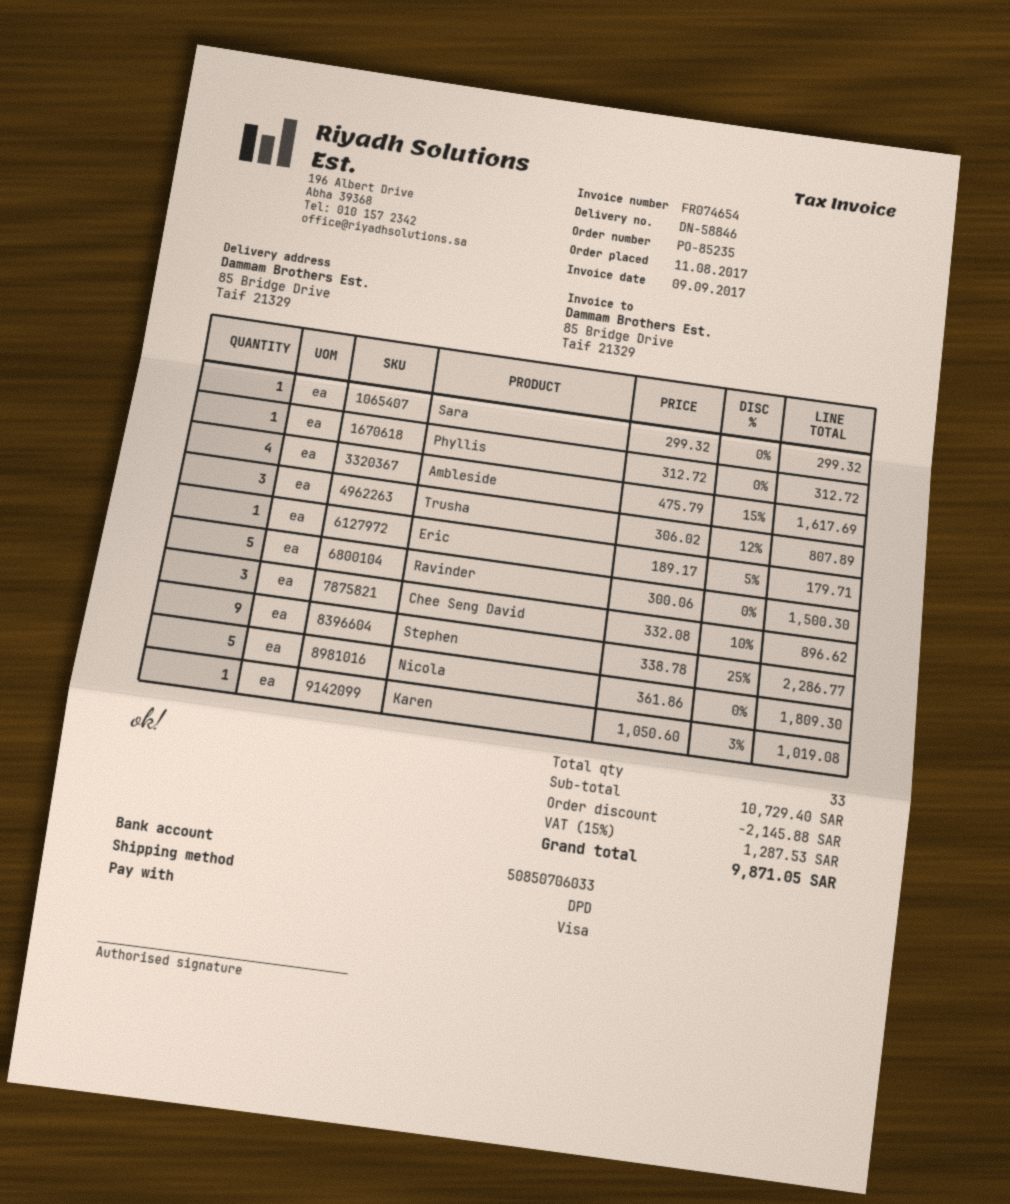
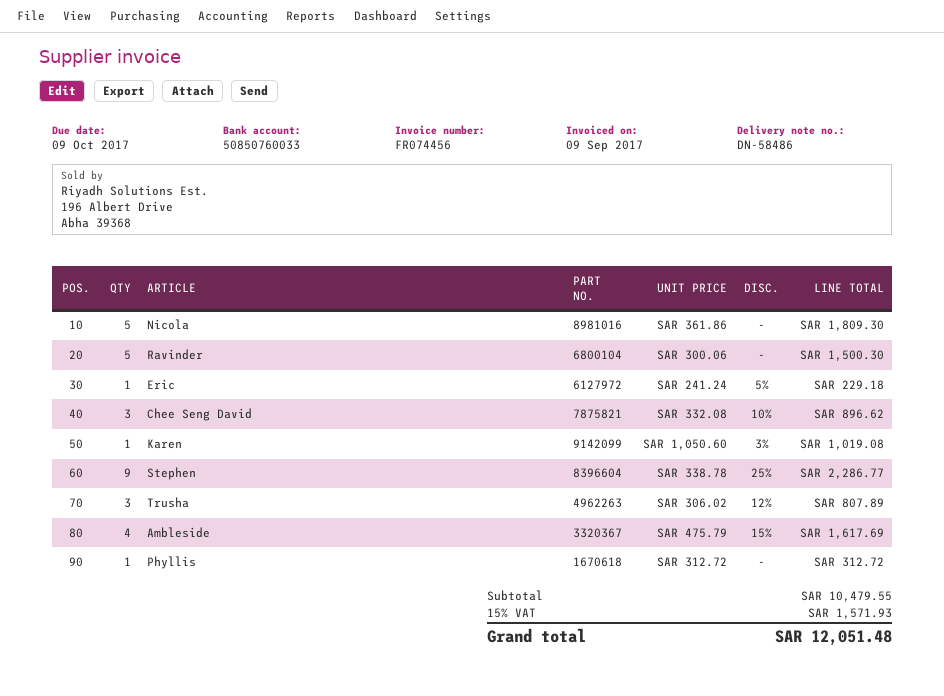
delivery note number: DN-58846 -> DN-58486
invoice number: FR074654 -> FR074456
bank account: 50850706033 -> 50850760033
Sara: 1 x 299.32 = 299.32 -> none
Eric: 1 x 189.17 - 5% = 179.71 -> 1 x 241.24 - 5% = 229.18
subtotal: 10729.40 -> 10479.55
discount: 2145.88 -> none
tax: 15% = 1287.53 -> 15% = 1571.93
total: 9871.05 -> 12051.48

